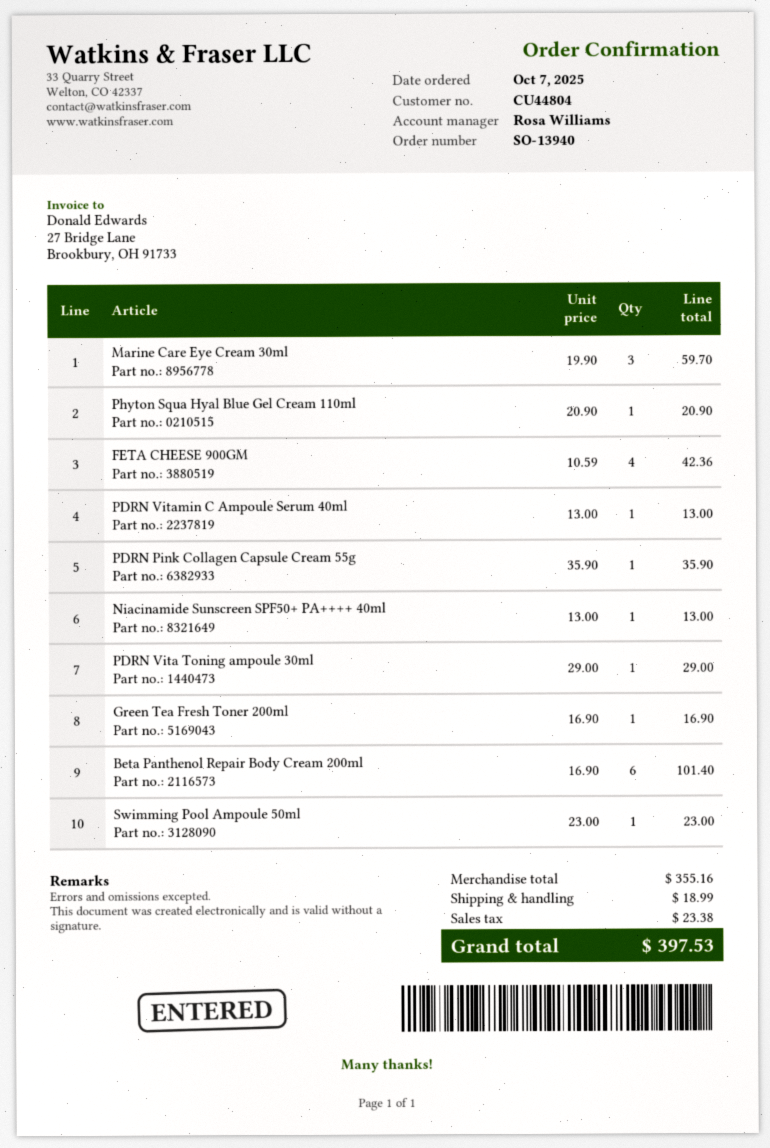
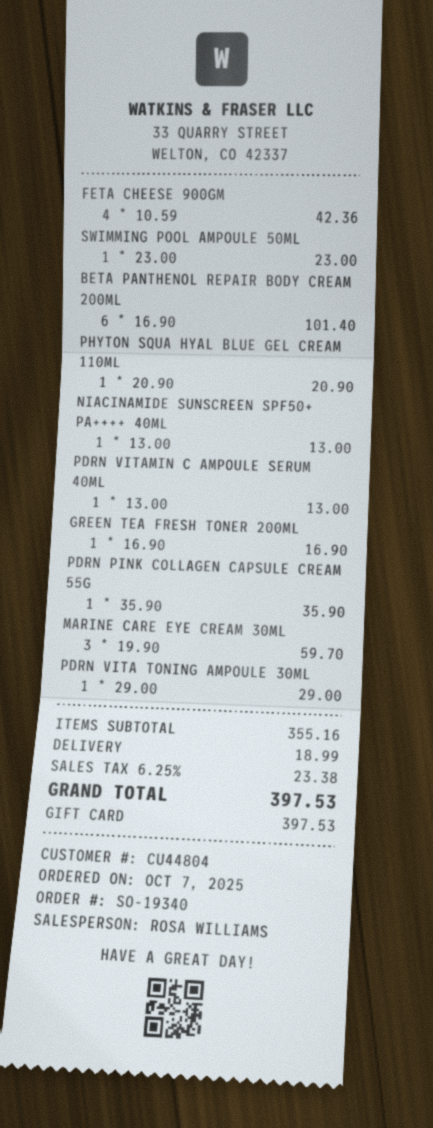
order number: SO-13940 -> SO-19340

